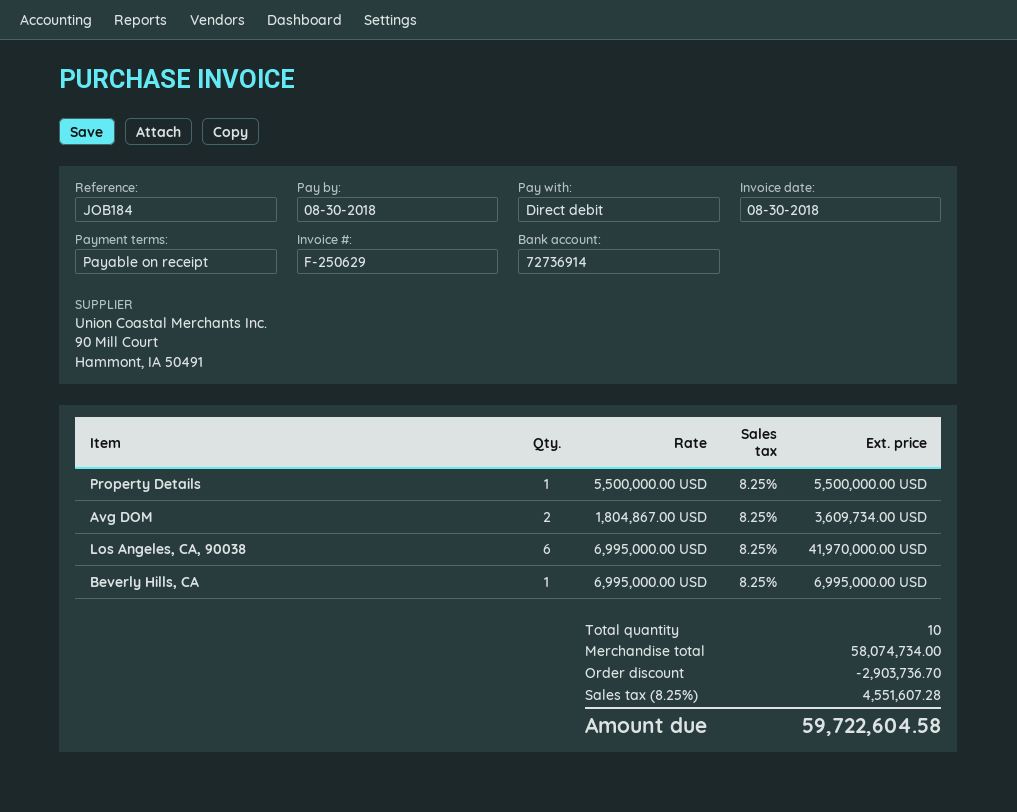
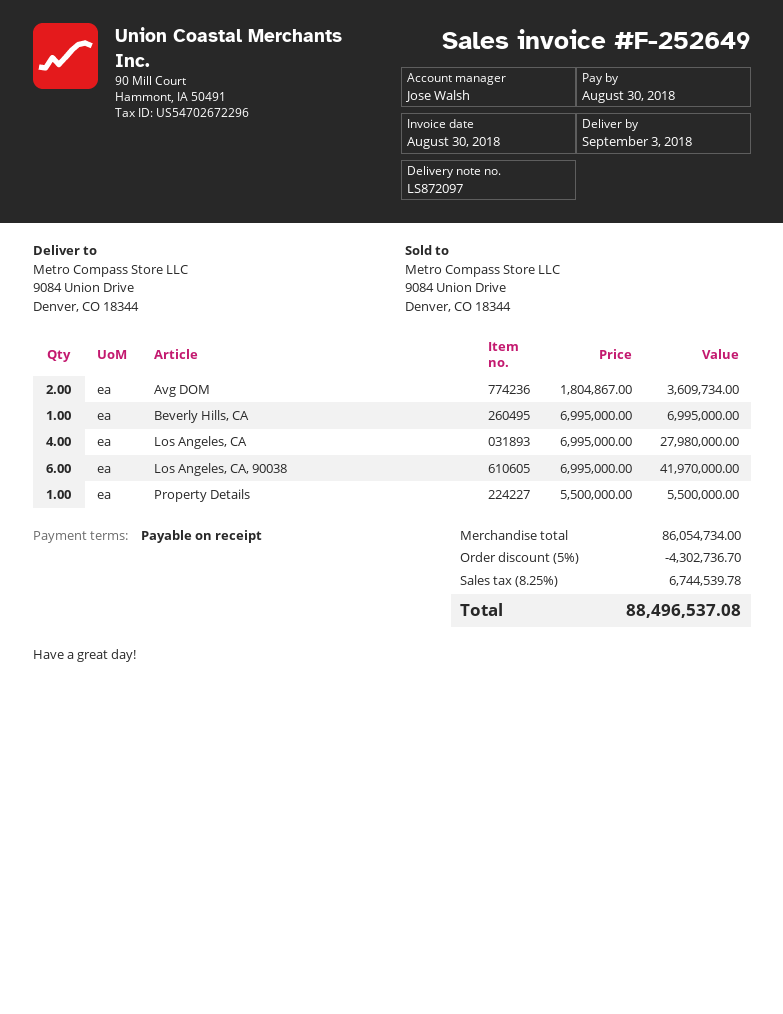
invoice number: F-250629 -> F-252649
Los Angeles, CA: none -> 4 x 6995000.00 = 27980000.00
subtotal: 58074734.00 -> 86054734.00
discount: 2903736.70 -> 4302736.70
tax: 8.25% = 4551607.28 -> 8.25% = 6744539.78
total: 59722604.58 -> 88496537.08

